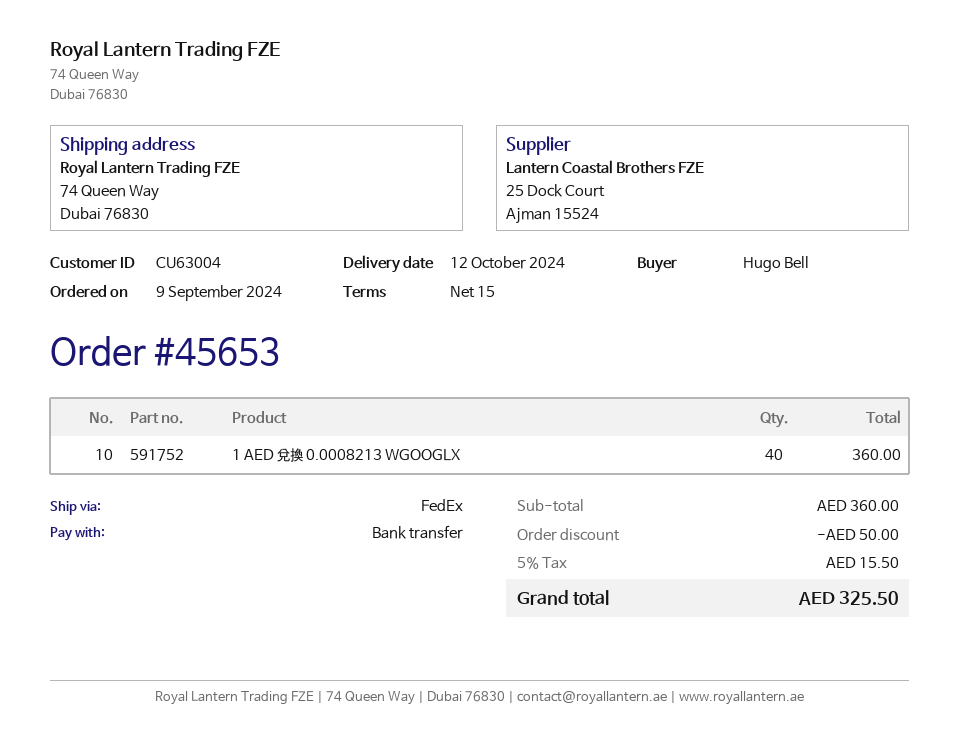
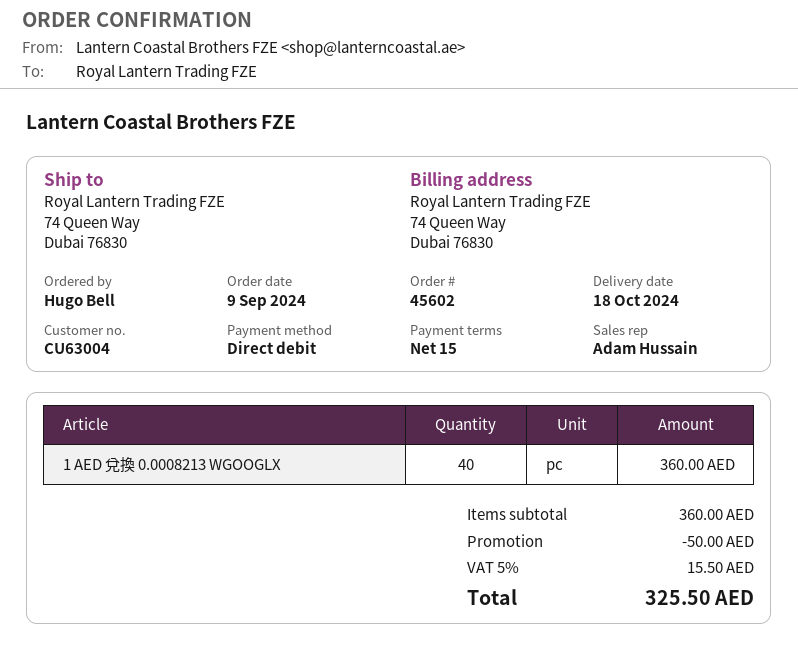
order number: 45653 -> 45602
delivery date: 2024-10-12 -> 2024-10-18
payment method: bank transfer -> direct debit

